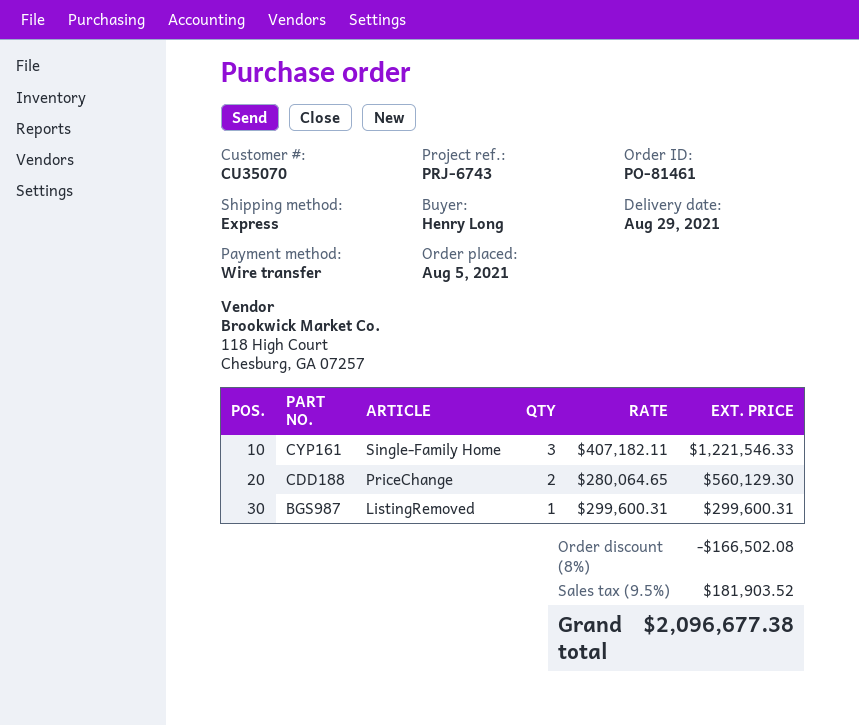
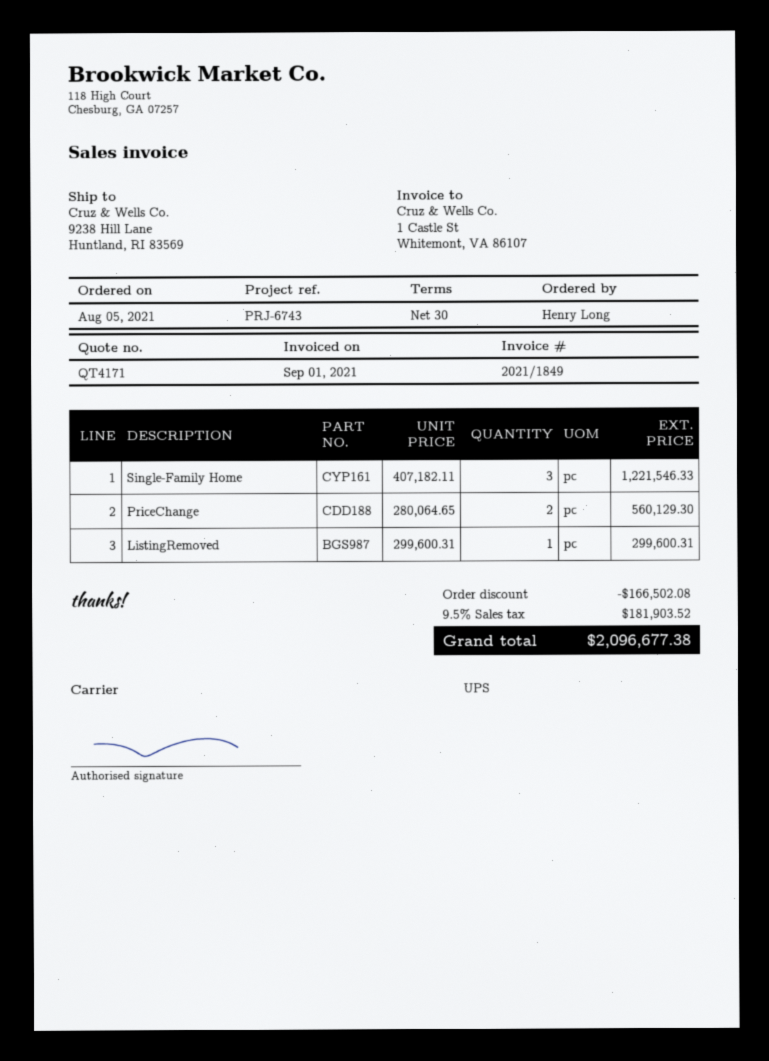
shipping method: express -> UPS

